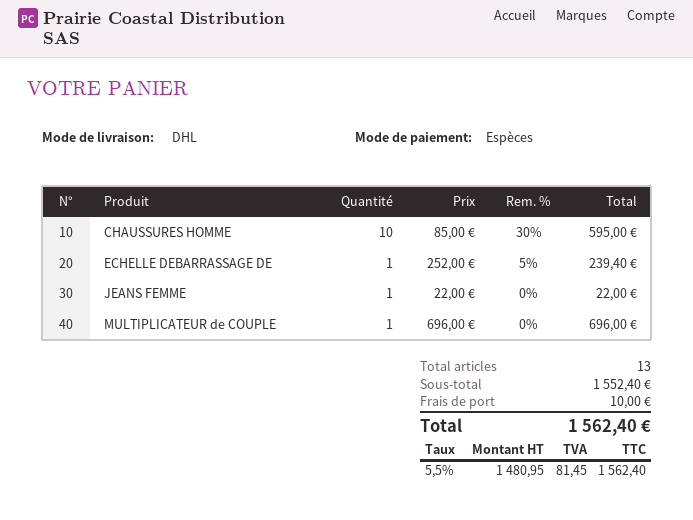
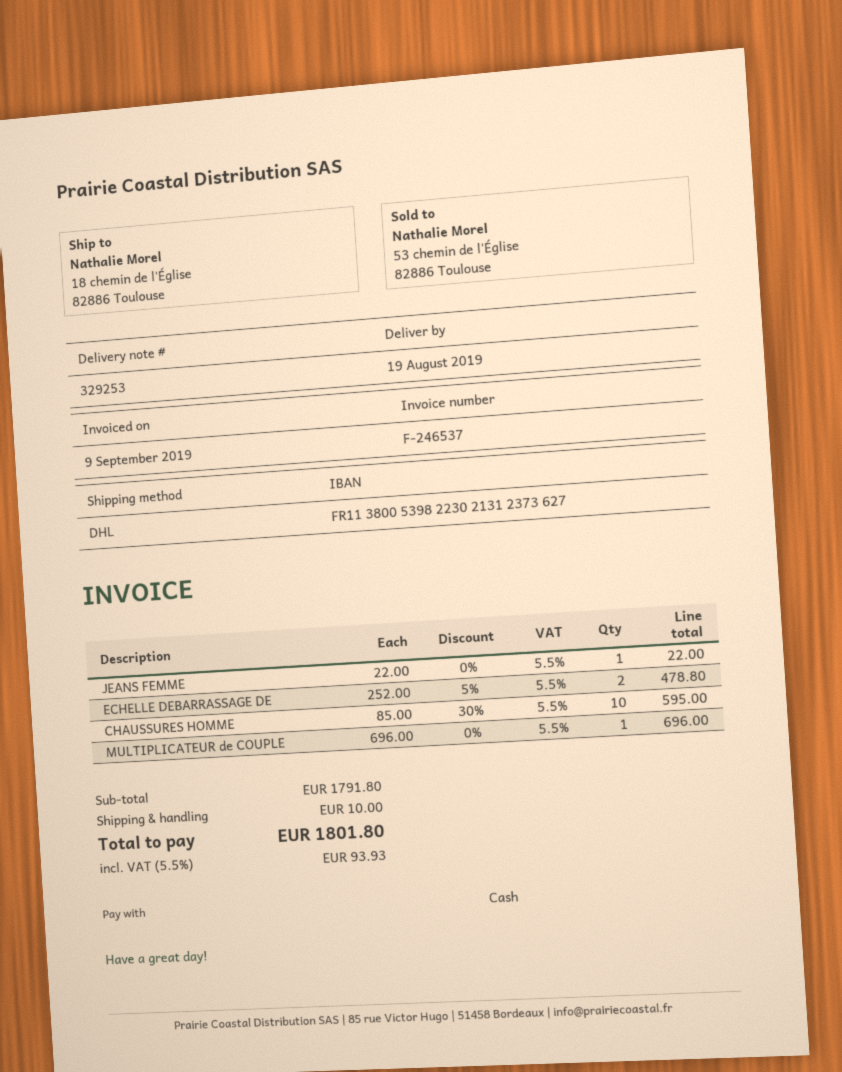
ECHELLE DEBARRASSAGE DE: 1 x 252.00 - 5% = 239.40 -> 2 x 252.00 - 5% = 478.80
subtotal: 1552.40 -> 1791.80
tax: 5.5% = 81.45 -> 5.5% = 93.93
total: 1562.40 -> 1801.80

